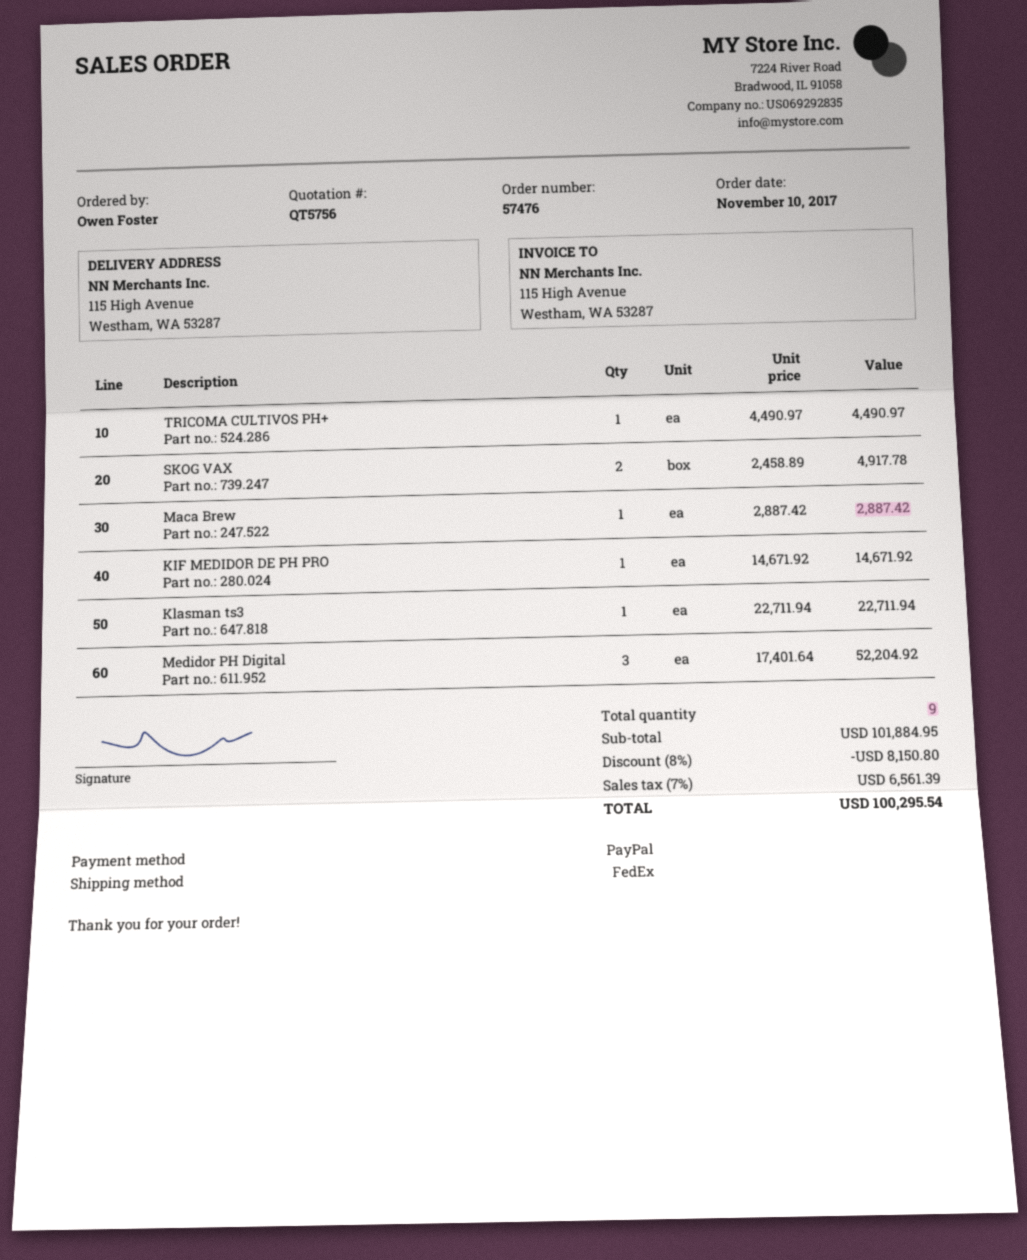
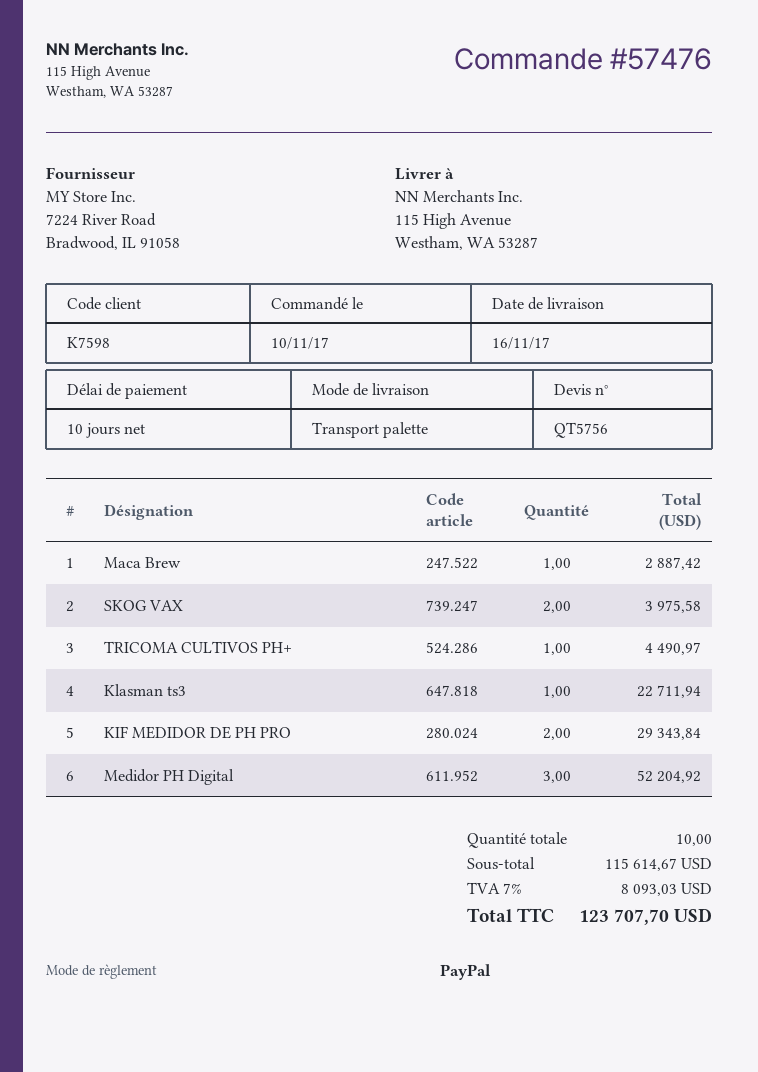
shipping method: FedEx -> pallet freight
SKOG VAX: 2 for 4917.78 -> 2 for 3975.58
KIF MEDIDOR DE PH PRO: 1 for 14671.92 -> 2 for 29343.84
total quantity: 9 -> 10
subtotal: 101884.95 -> 115614.67
discount: 8% = 8150.80 -> none
tax: 7% = 6561.39 -> 7% = 8093.03
total: 100295.54 -> 123707.70

